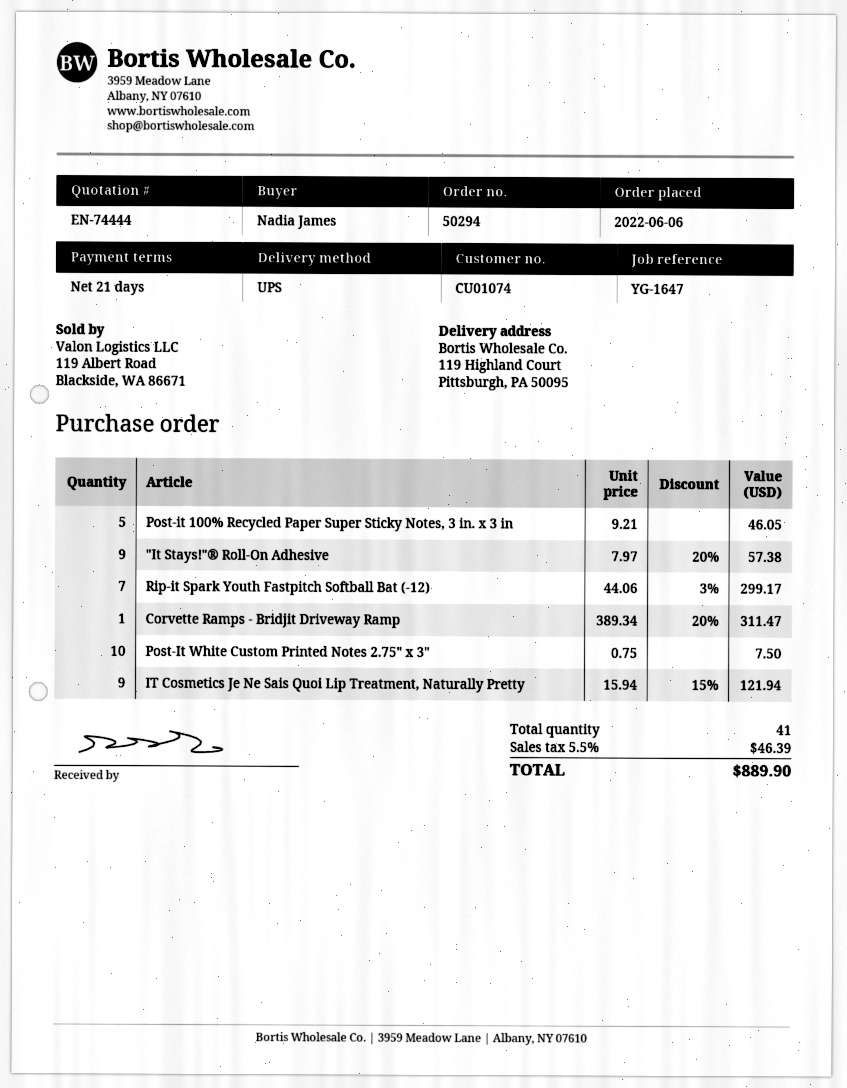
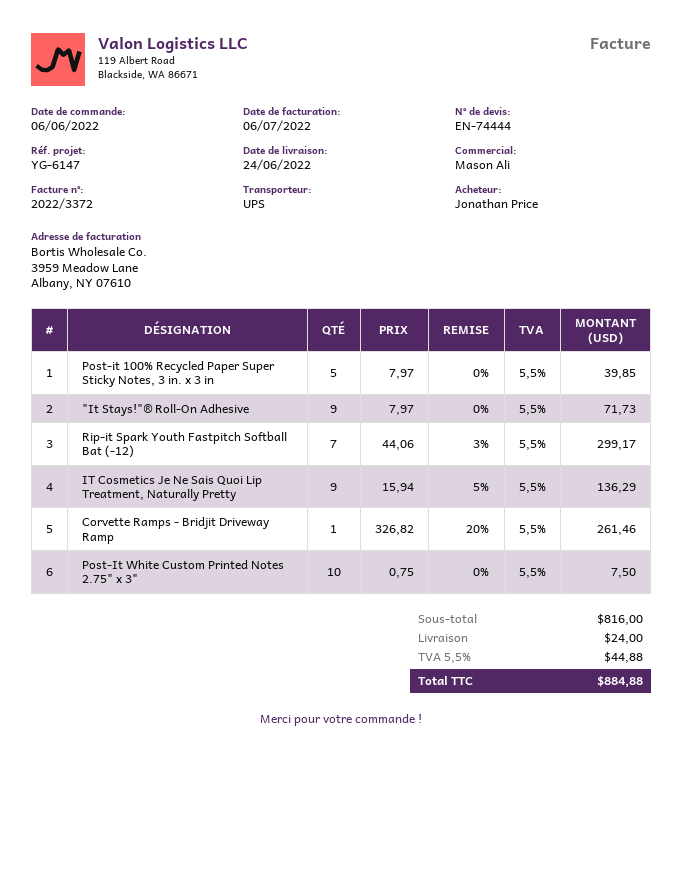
reference: YG-1647 -> YG-6147
ordered by: Nadia James -> Jonathan Price
Post-it 100% Recycled Paper Super Sticky Notes, 3 in. x 3 in: 5 x 9.21 = 46.05 -> 5 x 7.97 = 39.85
"It Stays!"® Roll-On Adhesive: 9 x 7.97 - 20% = 57.38 -> 9 x 7.97 = 71.73
Corvette Ramps - Bridjit Driveway Ramp: 1 x 389.34 - 20% = 311.47 -> 1 x 326.82 - 20% = 261.46
IT Cosmetics Je Ne Sais Quoi Lip Treatment, Naturally Pretty: 9 x 15.94 - 15% = 121.94 -> 9 x 15.94 - 5% = 136.29
shipping: none -> 24.00
tax: 5.5% = 46.39 -> 5.5% = 44.88
total: 889.90 -> 884.88

